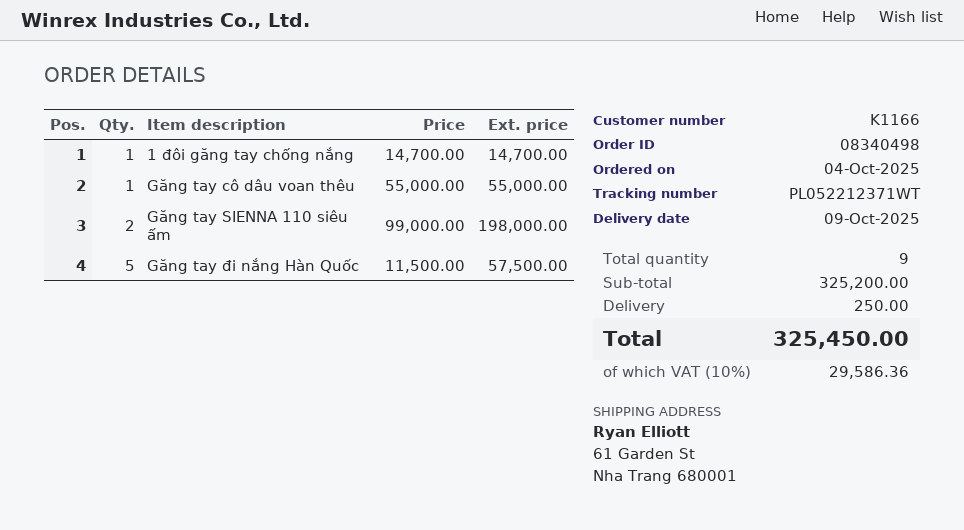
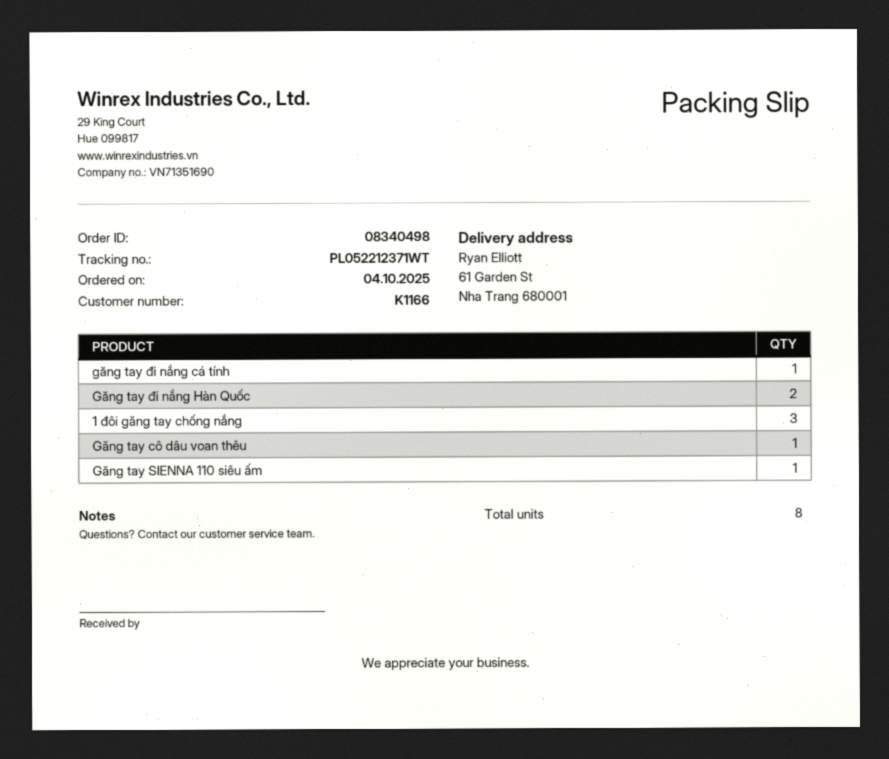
1 đôi găng tay chống nắng: 1 -> 3
Găng tay SIENNA 110 siêu ấm: 2 -> 1
Găng tay đi nắng Hàn Quốc: 5 -> 2
găng tay đi nắng cá tính: none -> 1
total quantity: 9 -> 8

